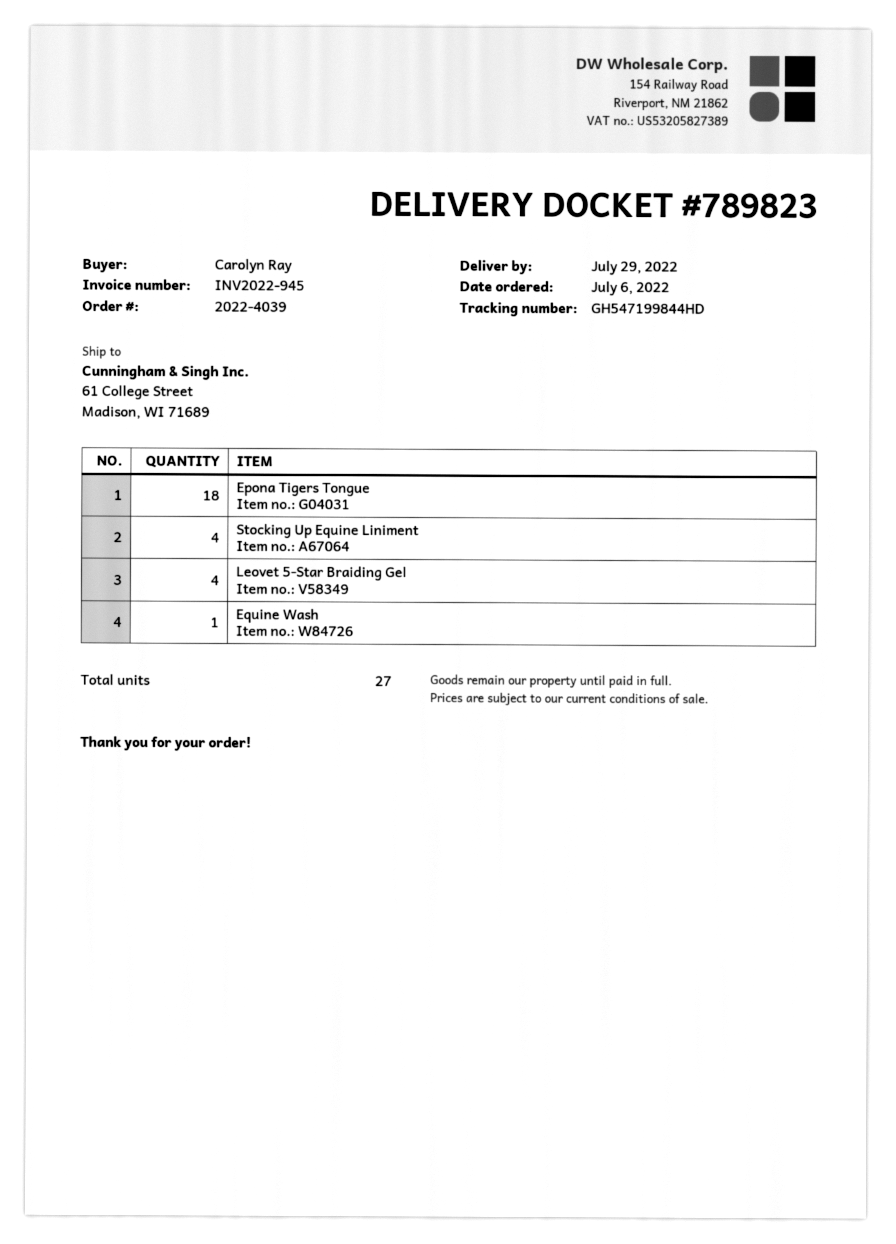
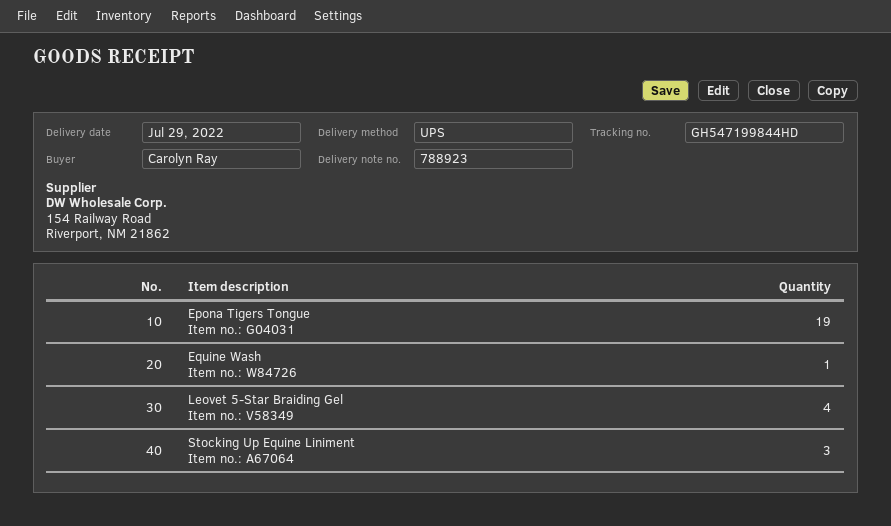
delivery note number: 789823 -> 788923
Epona Tigers Tongue: 18 -> 19
Stocking Up Equine Liniment: 4 -> 3

